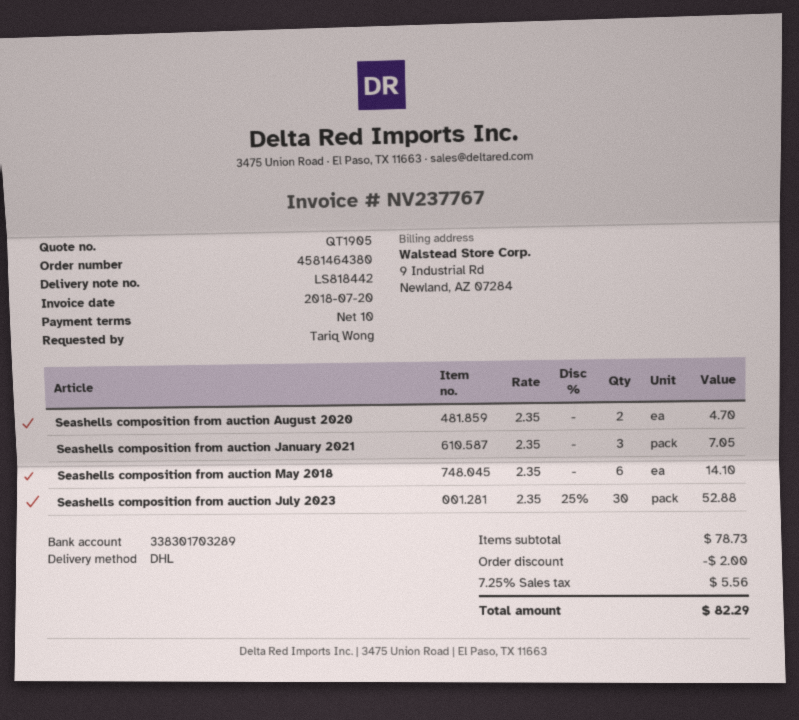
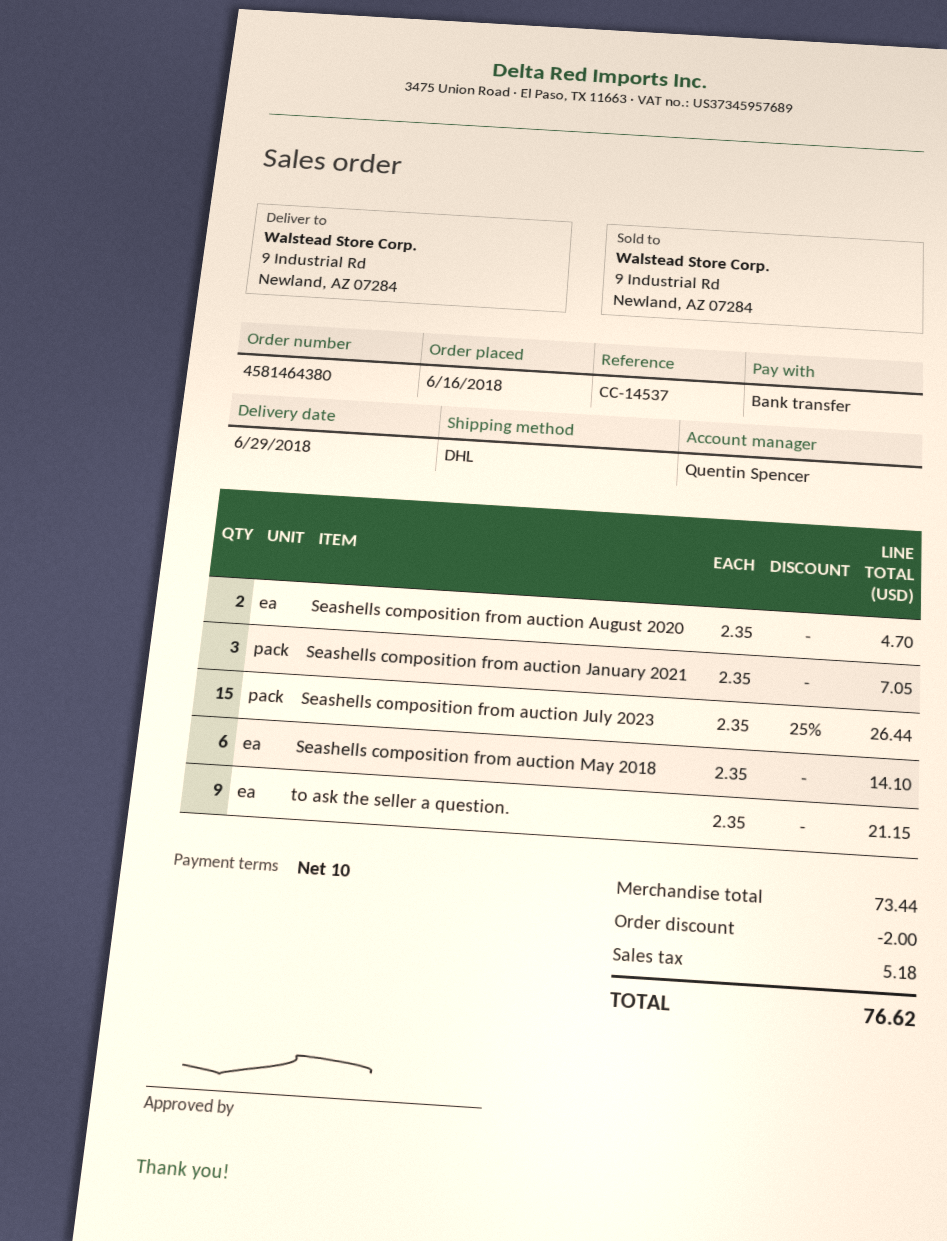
Seashells composition from auction July 2023: 30 x 2.35 - 25% = 52.88 -> 15 x 2.35 - 25% = 26.44
to ask the seller a question.: none -> 9 x 2.35 = 21.15
subtotal: 78.73 -> 73.44
tax: 5.56 -> 5.18
total: 82.29 -> 76.62

